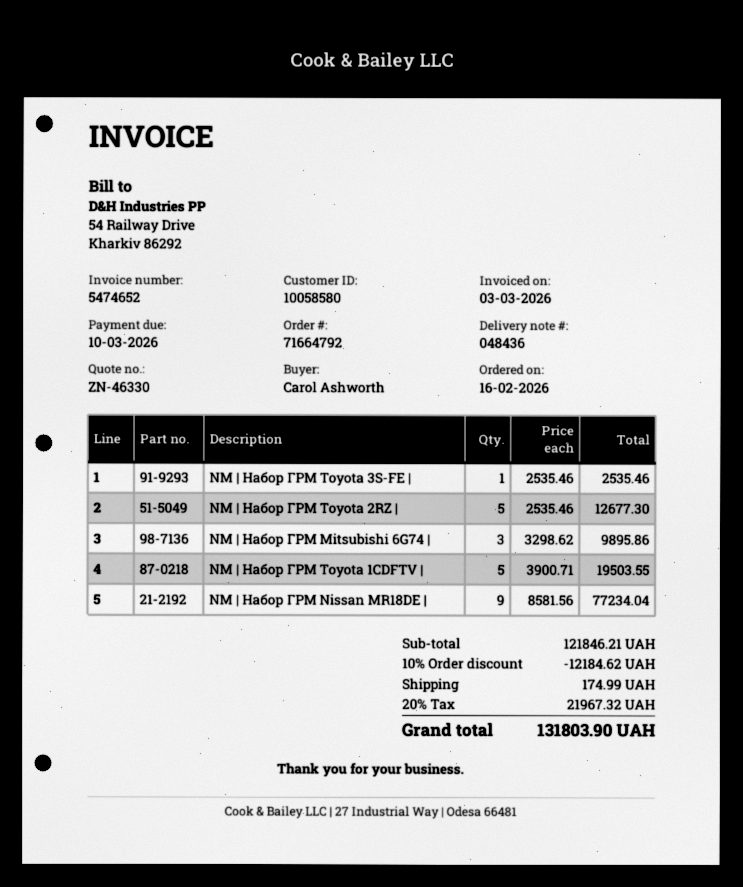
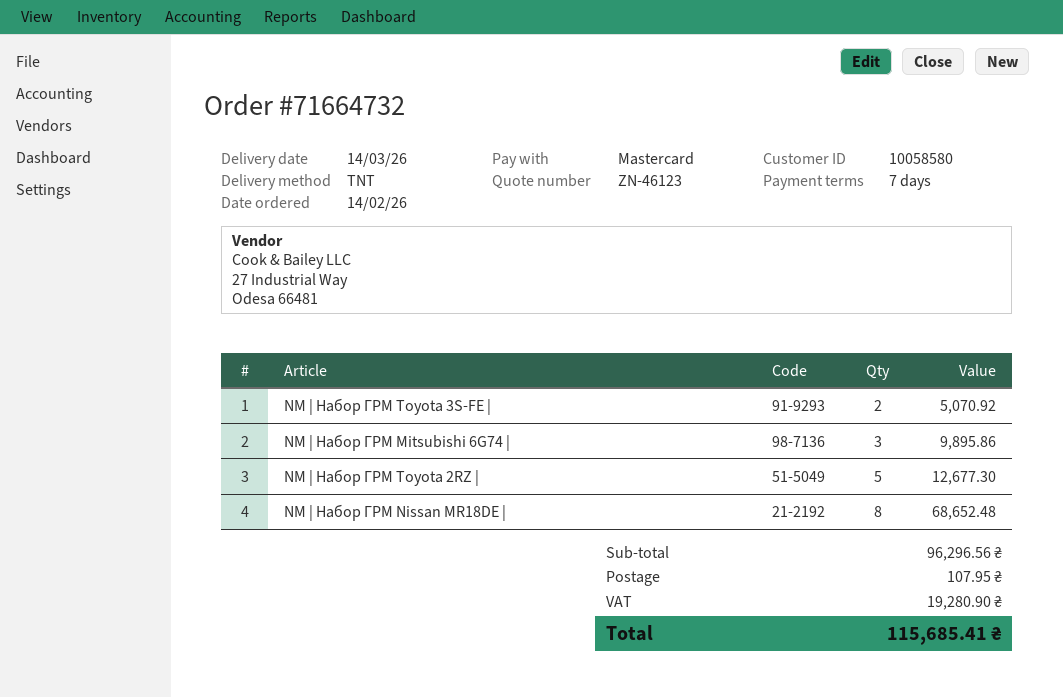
quote number: ZN-46330 -> ZN-46123
order number: 71664792 -> 71664732
order date: 2026-02-16 -> 2026-02-14
NM | Набор ГРМ Toyota 3S-FE |: 1 for 2535.46 -> 2 for 5070.92
NM | Набор ГРМ Toyota 1CDFTV |: 5 for 19503.55 -> none
NM | Набор ГРМ Nissan MR18DE |: 9 for 77234.04 -> 8 for 68652.48
subtotal: 121846.21 -> 96296.56
discount: 10% = 12184.62 -> none
shipping: 174.99 -> 107.95
tax: 21967.32 -> 19280.90
total: 131803.90 -> 115685.41

